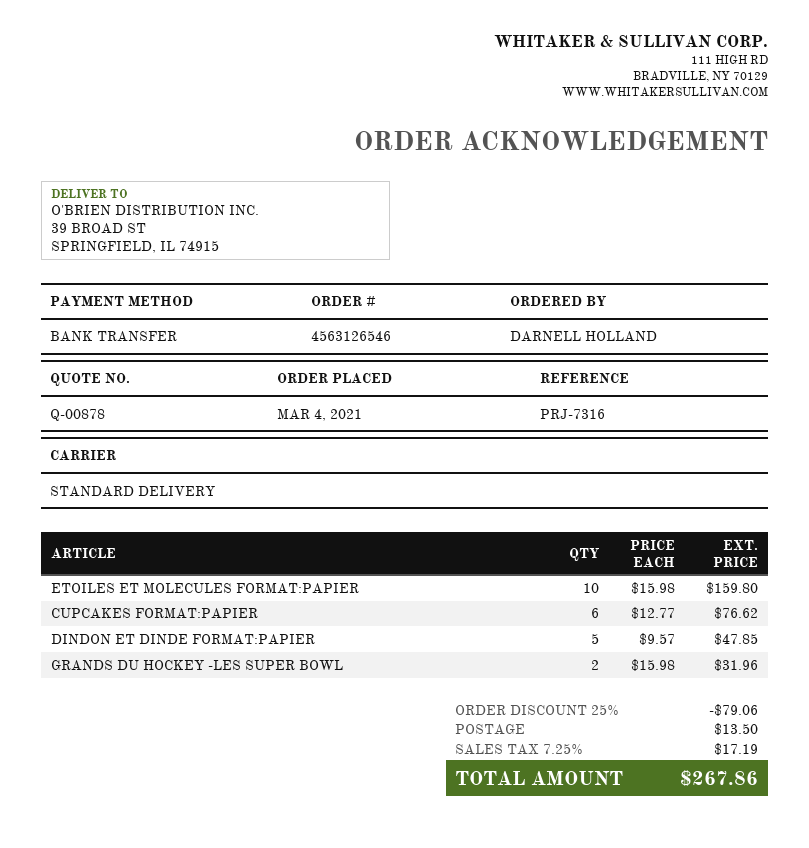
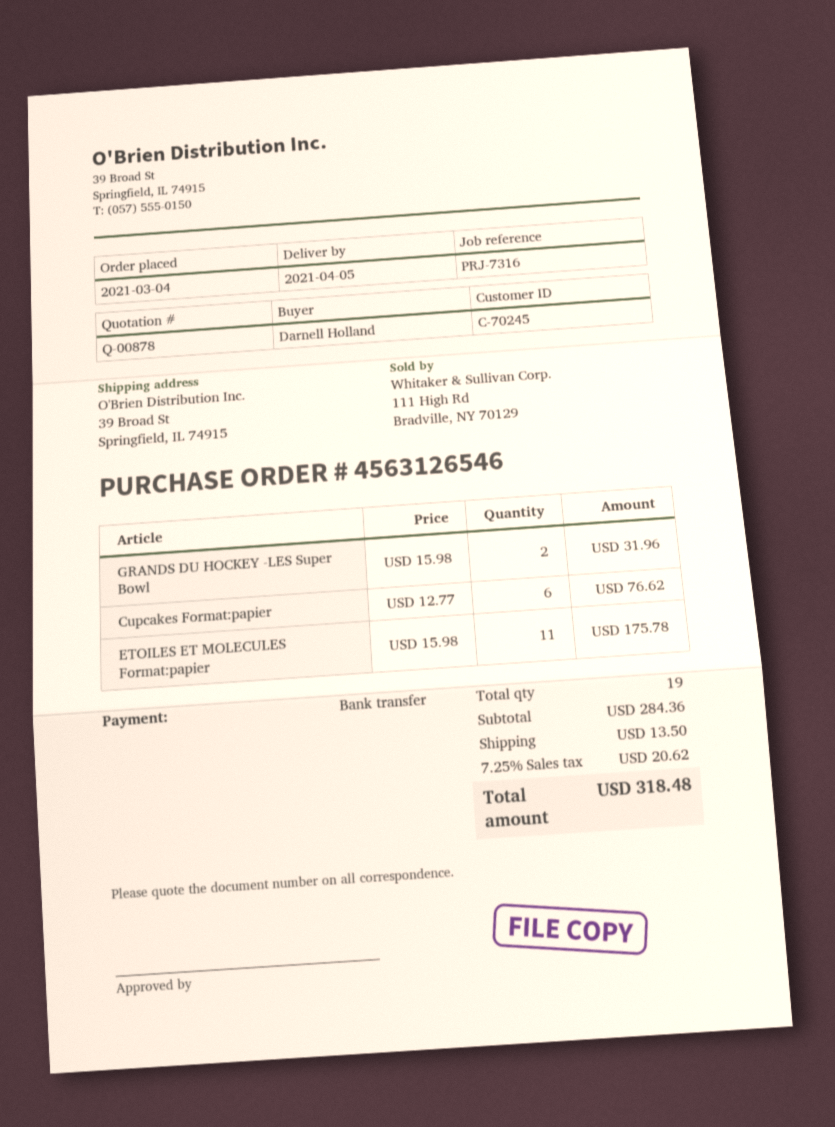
ETOILES ET MOLECULES FORMAT:PAPIER: 10 x 15.98 = 159.80 -> 11 x 15.98 = 175.78
DINDON ET DINDE FORMAT:PAPIER: 5 x 9.57 = 47.85 -> none
discount: 25% = 79.06 -> none
tax: 7.25% = 17.19 -> 7.25% = 20.62
total: 267.86 -> 318.48

